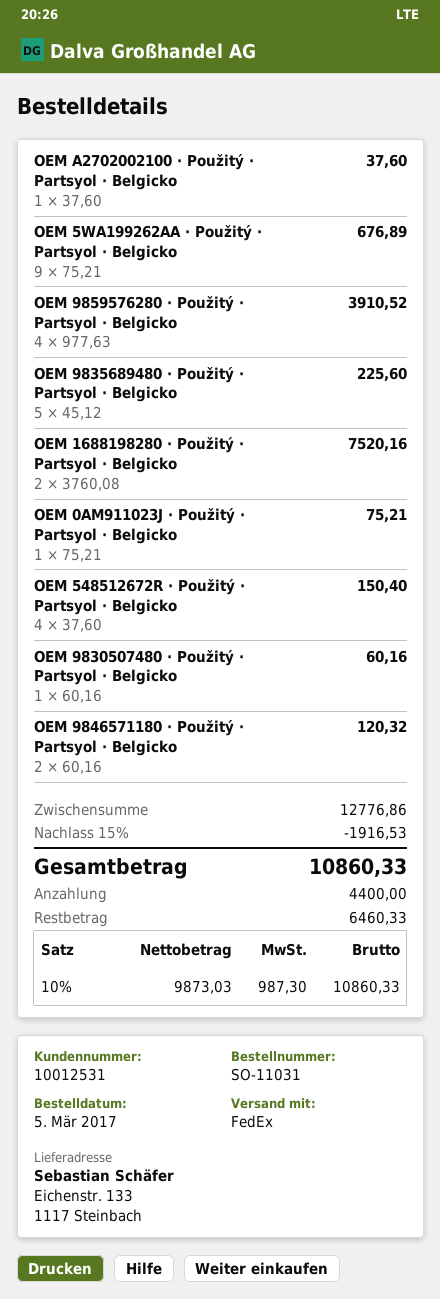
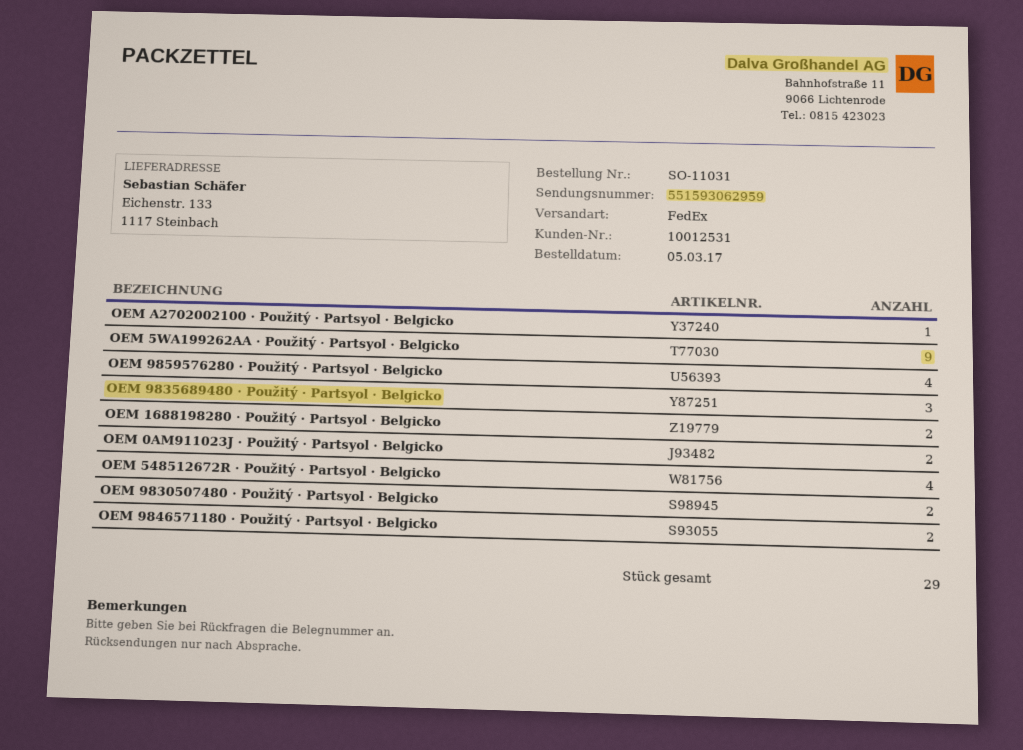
OEM 9835689480 · Použitý · Partsyol · Belgicko: 5 -> 3
OEM 0AM911023J · Použitý · Partsyol · Belgicko: 1 -> 2
OEM 9830507480 · Použitý · Partsyol · Belgicko: 1 -> 2

